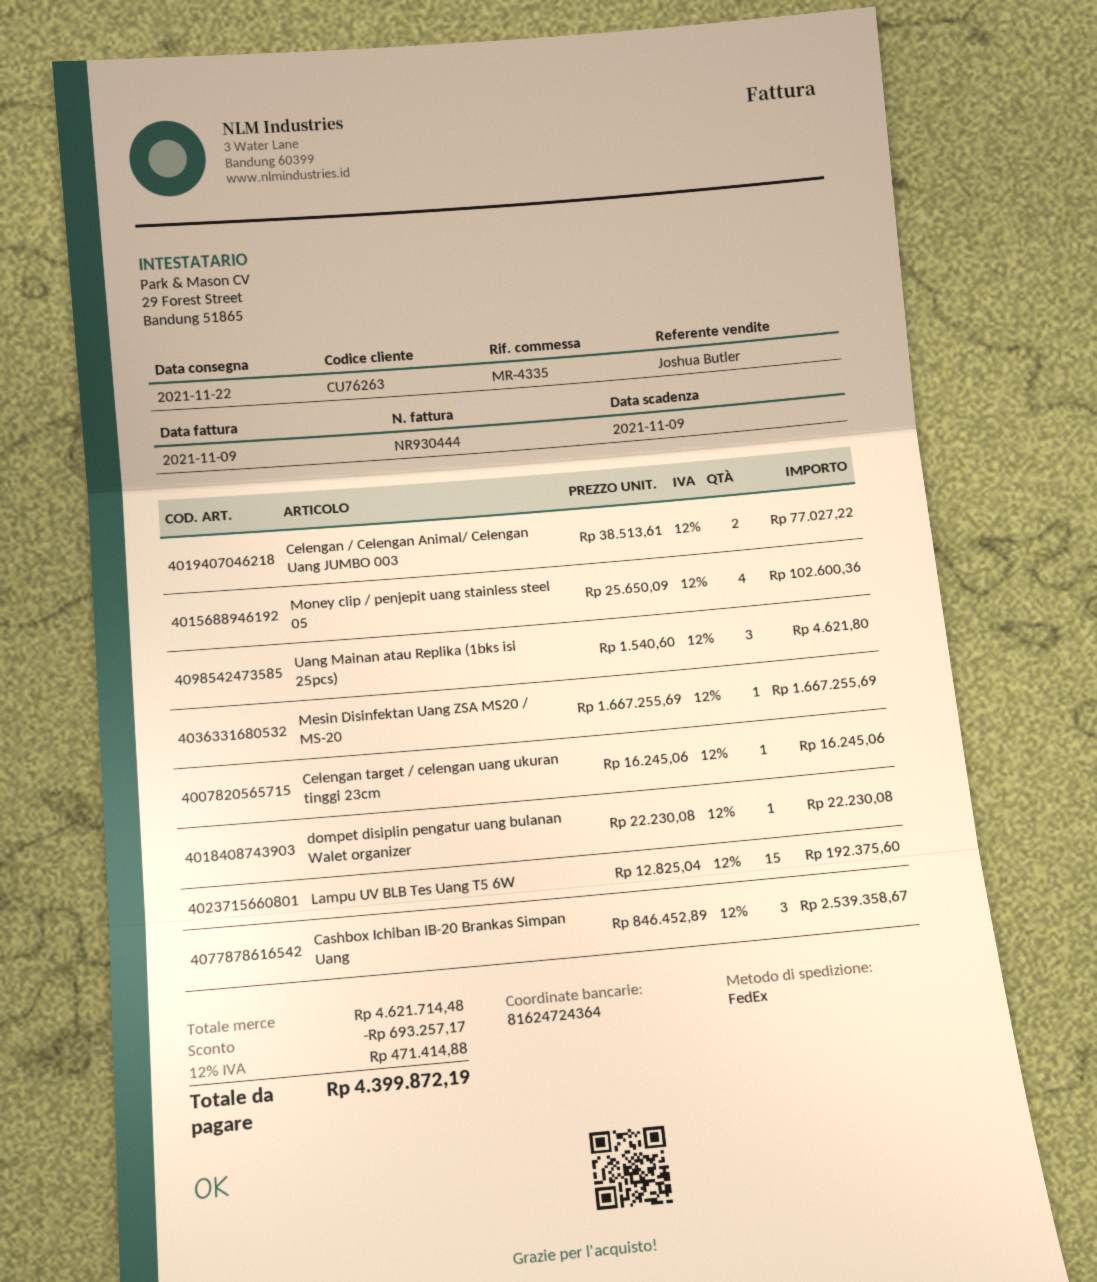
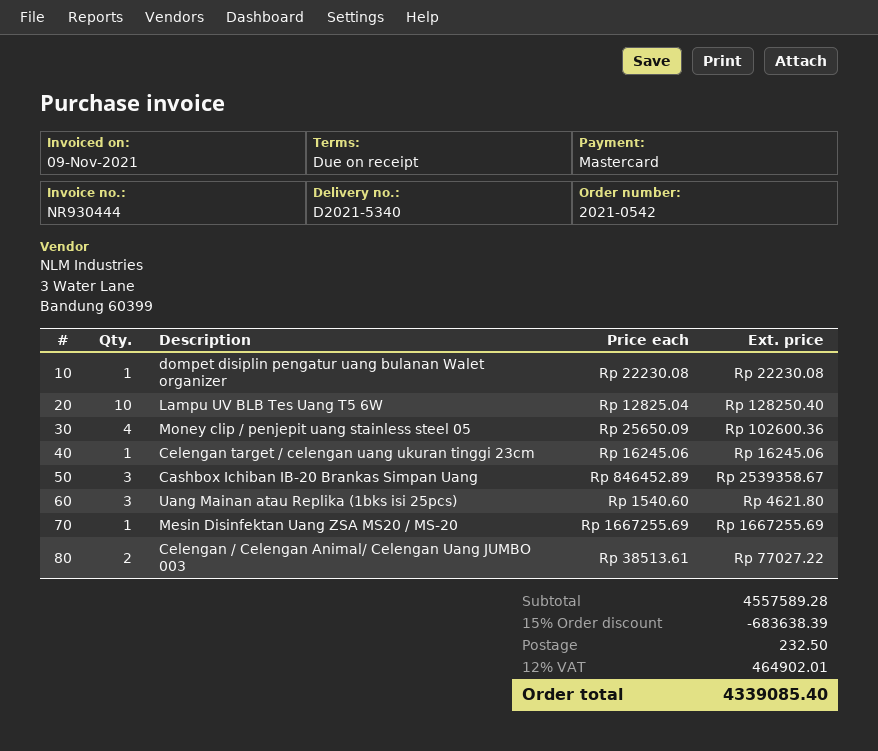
Lampu UV BLB Tes Uang T5 6W: 15 x 12825.04 = 192375.60 -> 10 x 12825.04 = 128250.40
subtotal: 4621714.48 -> 4557589.28
discount: 693257.17 -> 683638.39
shipping: none -> 232.50
tax: 12% = 471414.88 -> 12% = 464902.01
total: 4399872.19 -> 4339085.40

